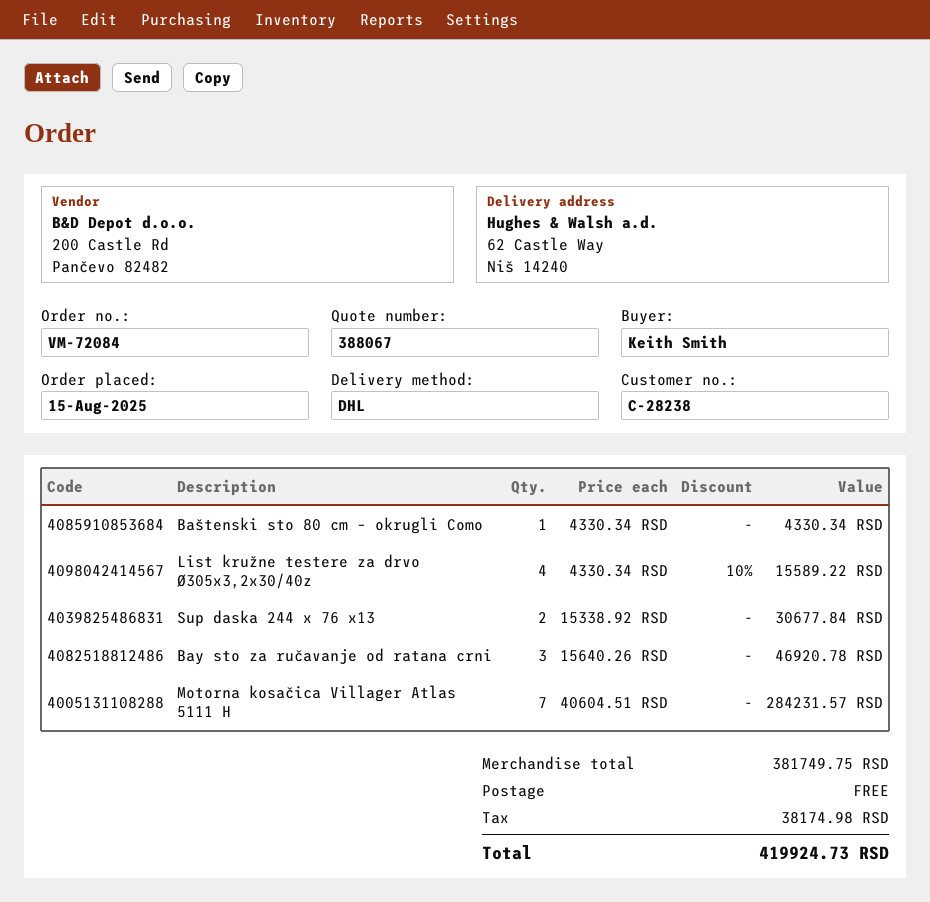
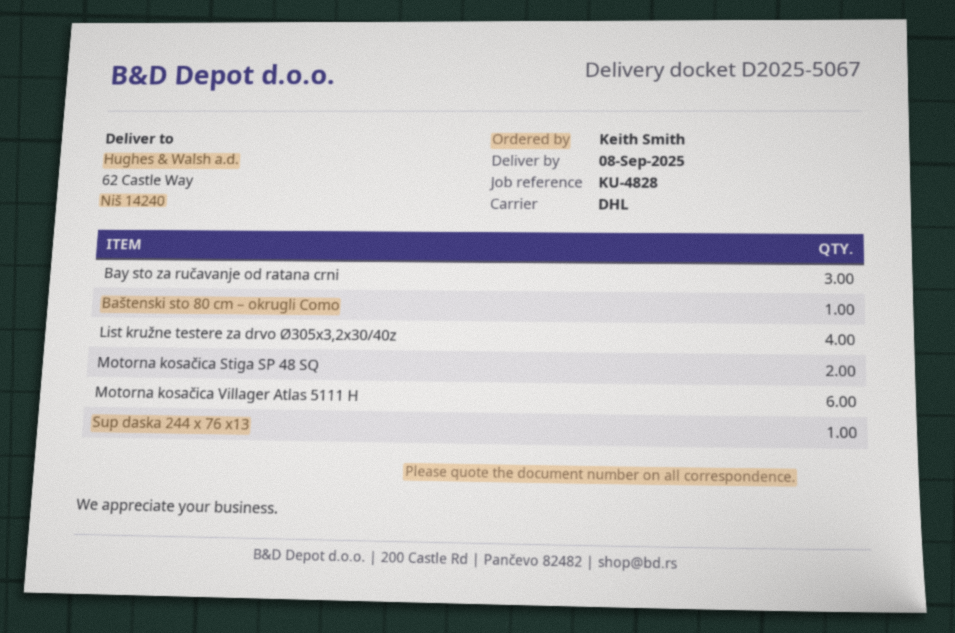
Sup daska 244 x 76 x13: 2 -> 1
Motorna kosačica Villager Atlas 5111 H: 7 -> 6
Motorna kosačica Stiga SP 48 SQ: none -> 2

